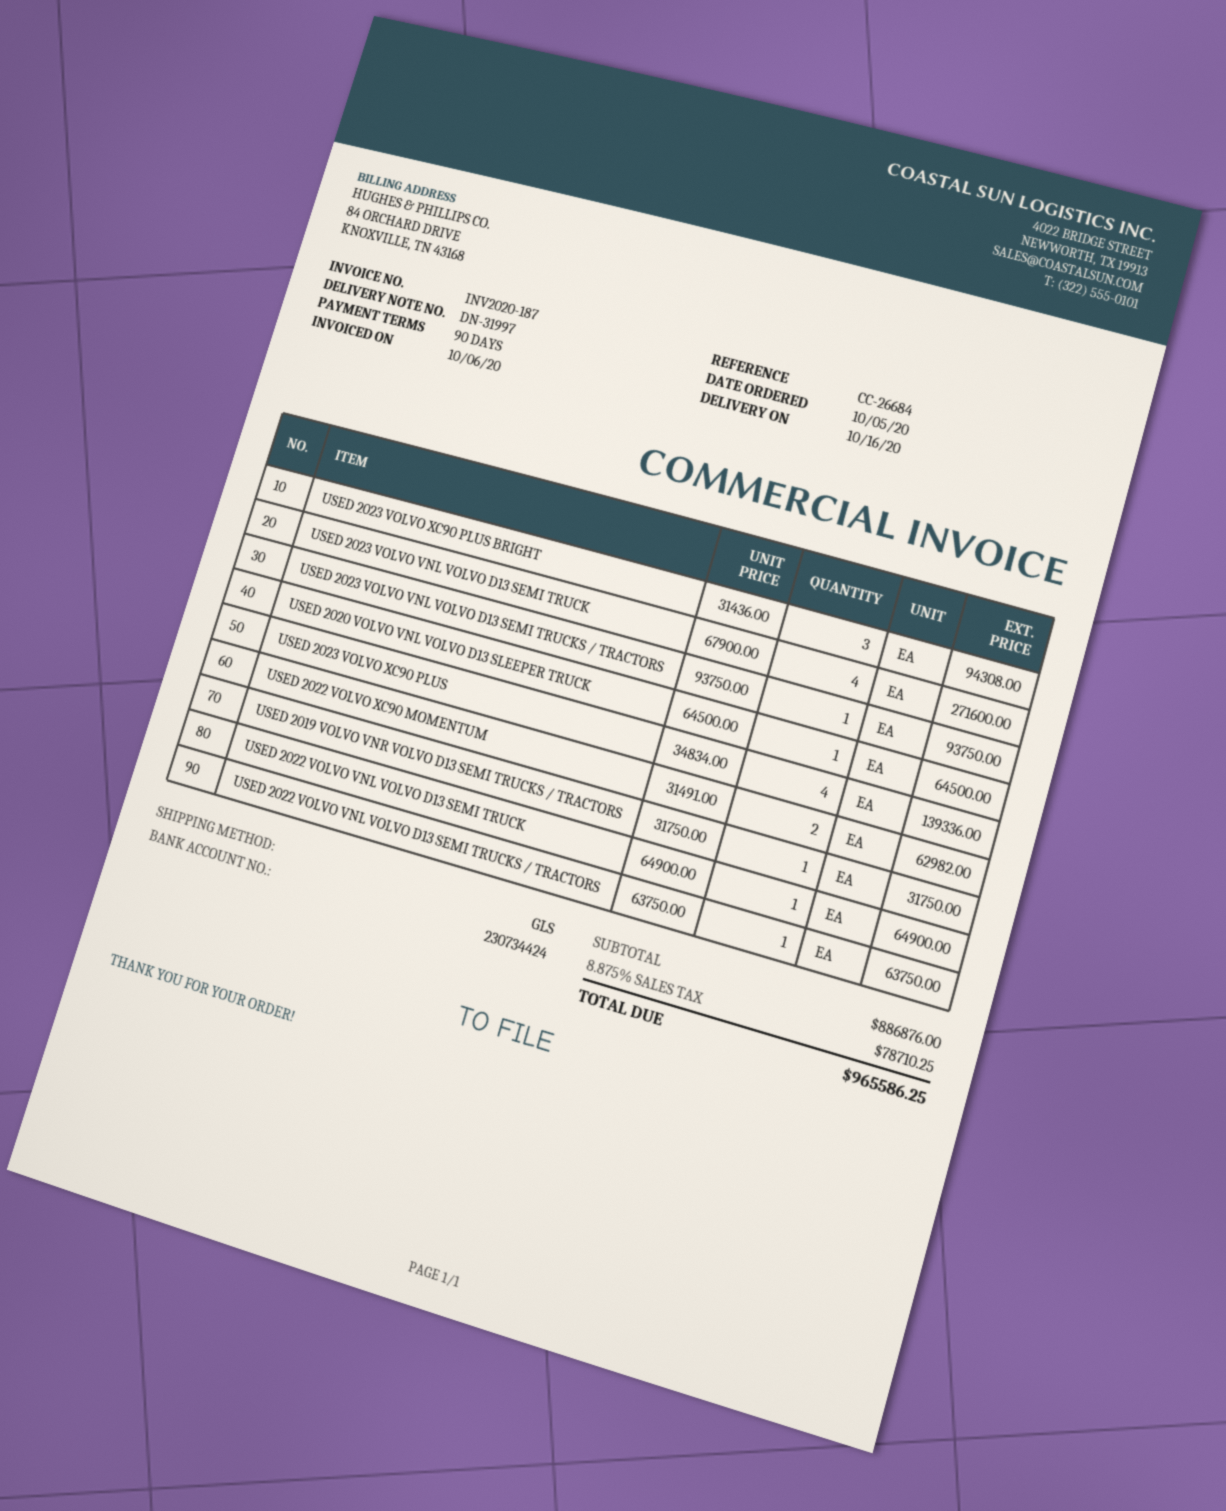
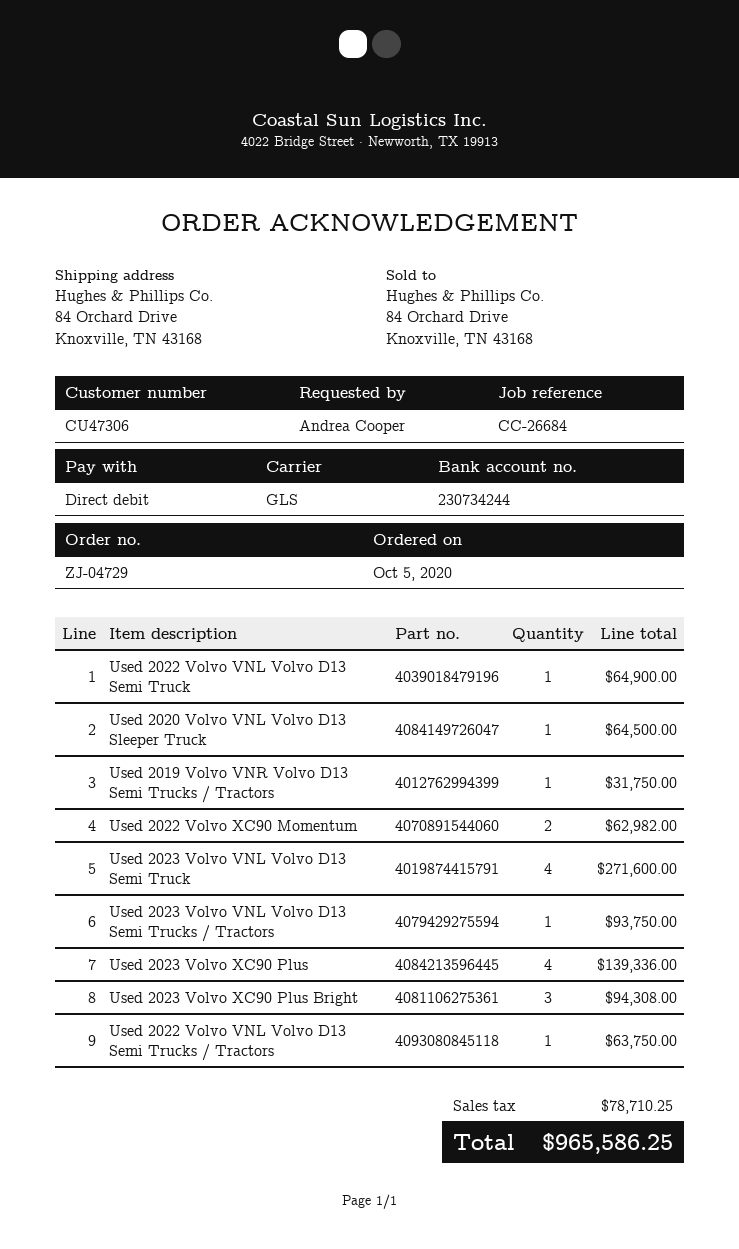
bank account: 230734424 -> 230734244

